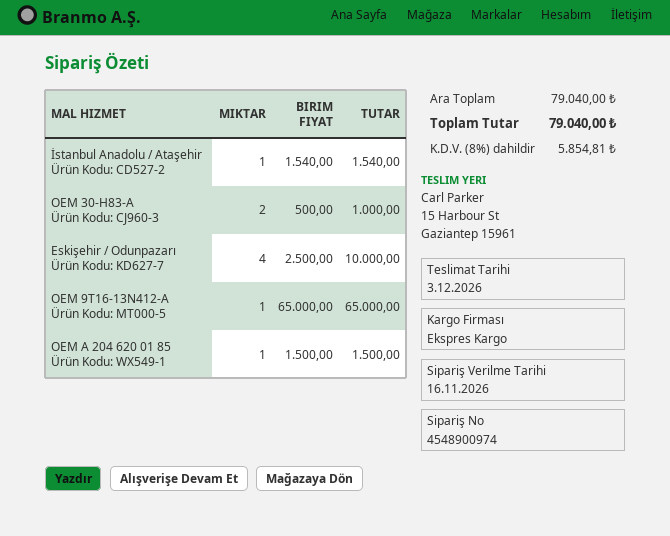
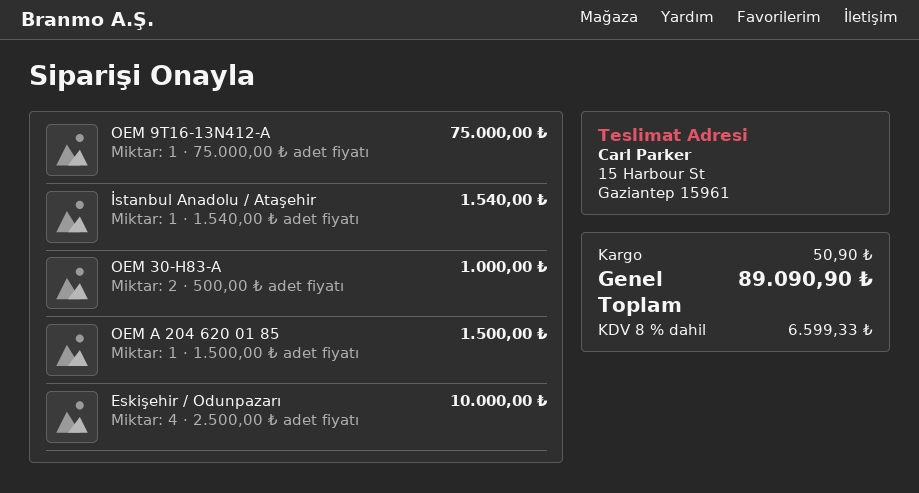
OEM 9T16-13N412-A: 1 x 65000.00 = 65000.00 -> 1 x 75000.00 = 75000.00
shipping: none -> 50.90
tax: 8% = 5854.81 -> 8% = 6599.33
total: 79040.00 -> 89090.90

